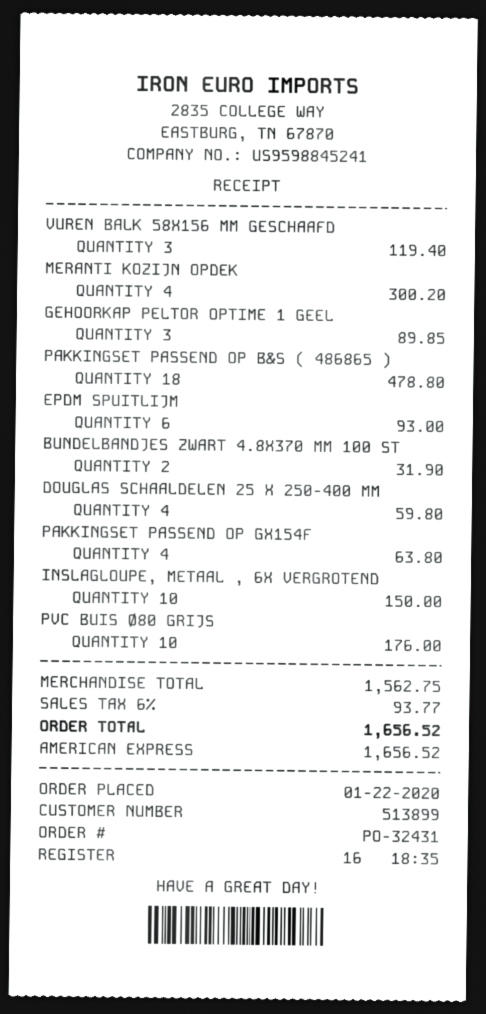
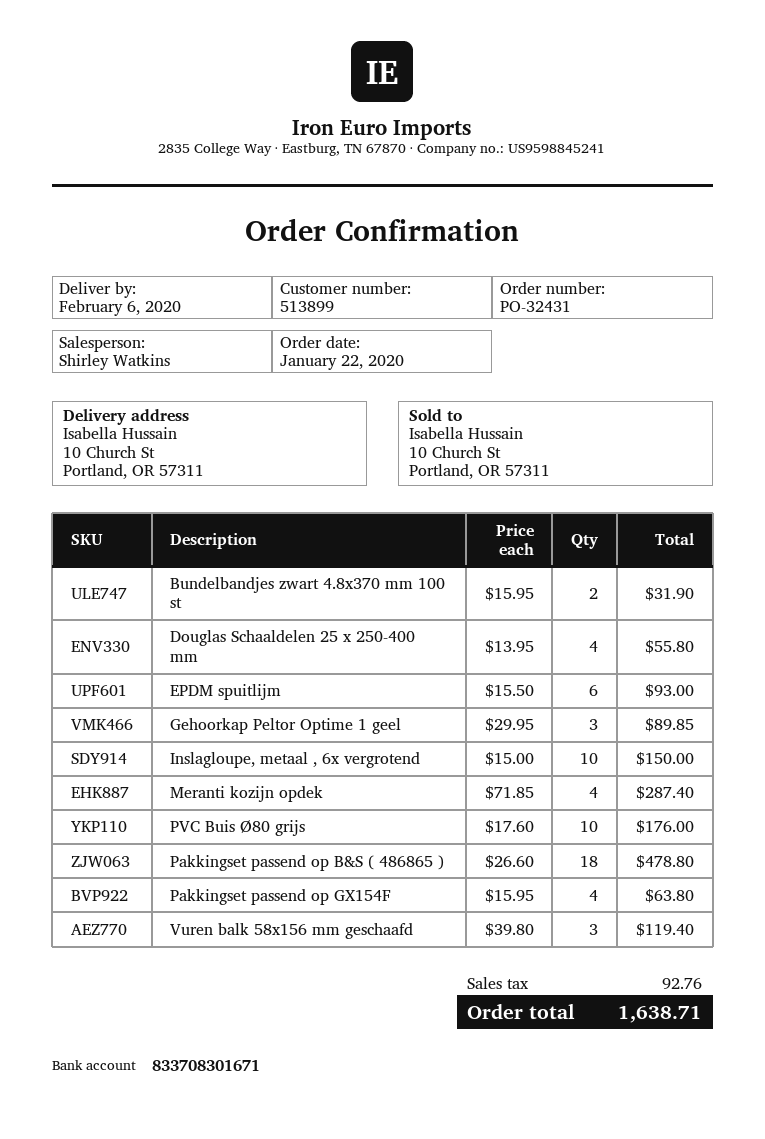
MERANTI KOZIJN OPDEK: 4 for 300.20 -> 4 for 287.40
DOUGLAS SCHAALDELEN 25 X 250-400 MM: 4 for 59.80 -> 4 for 55.80
tax: 93.77 -> 92.76
total: 1656.52 -> 1638.71

